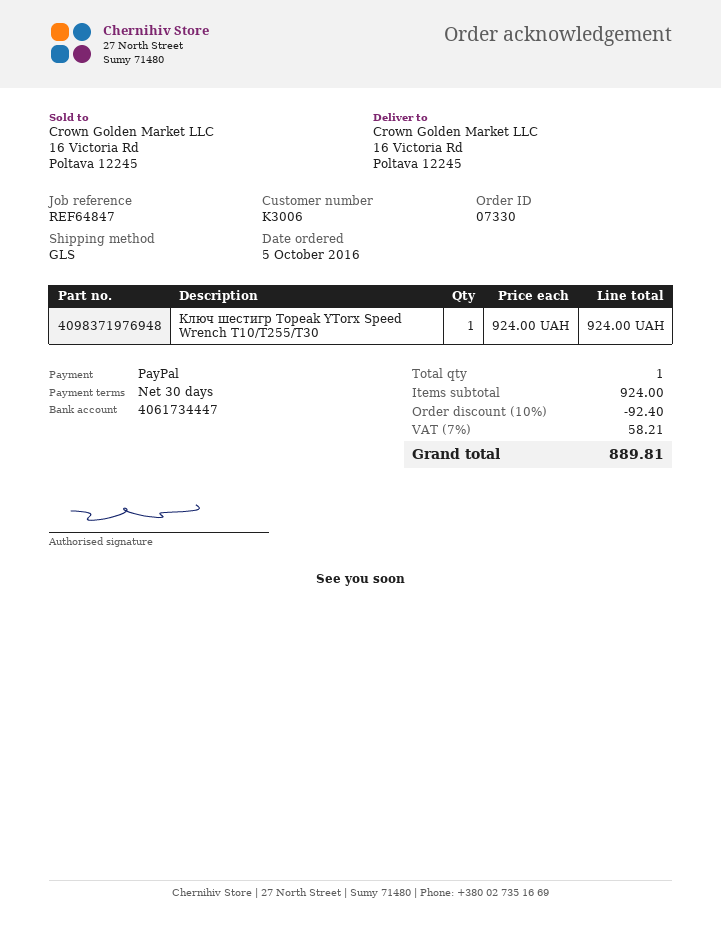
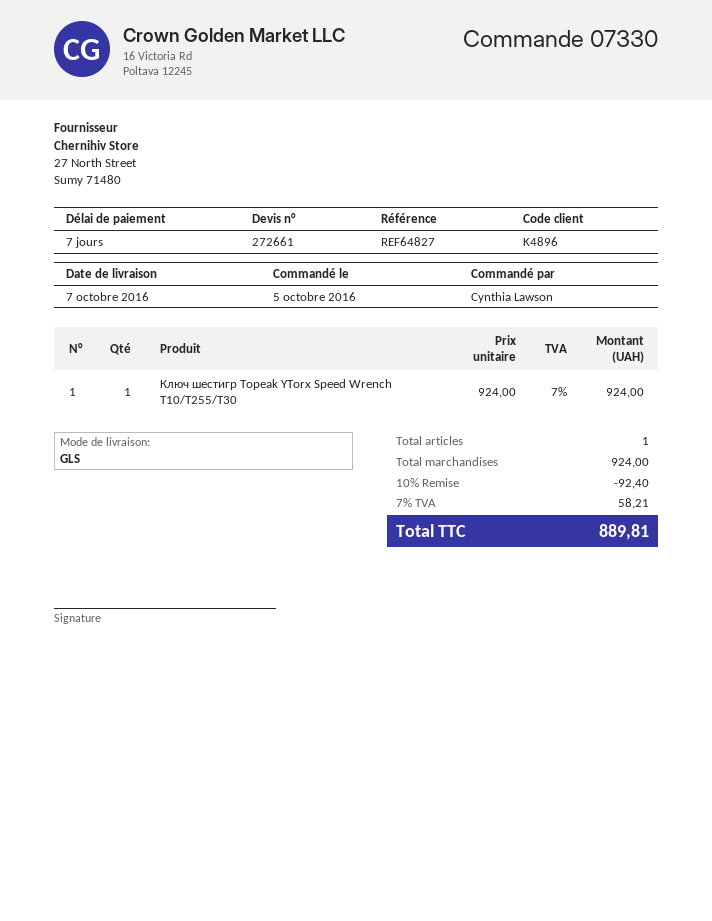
payment terms: 30 days -> 7 days
customer number: K3006 -> K4896
reference: REF64847 -> REF64827

